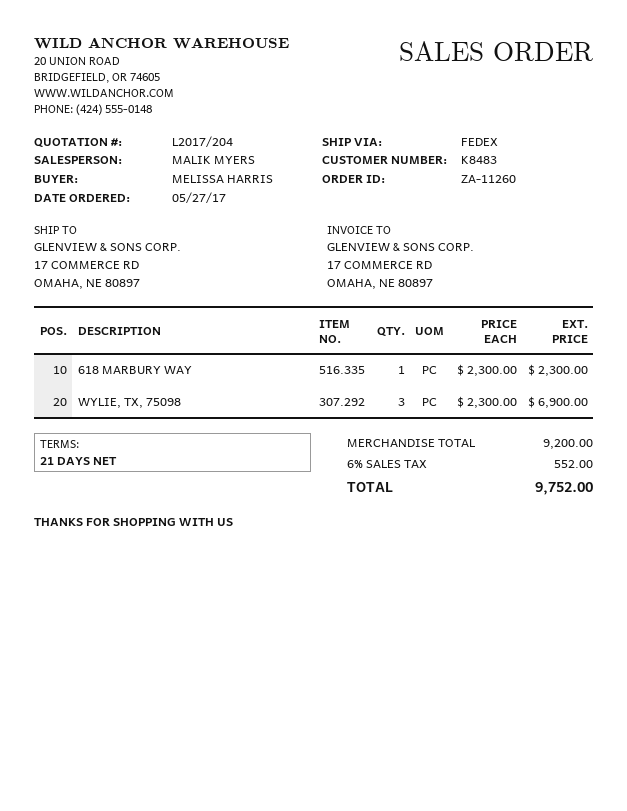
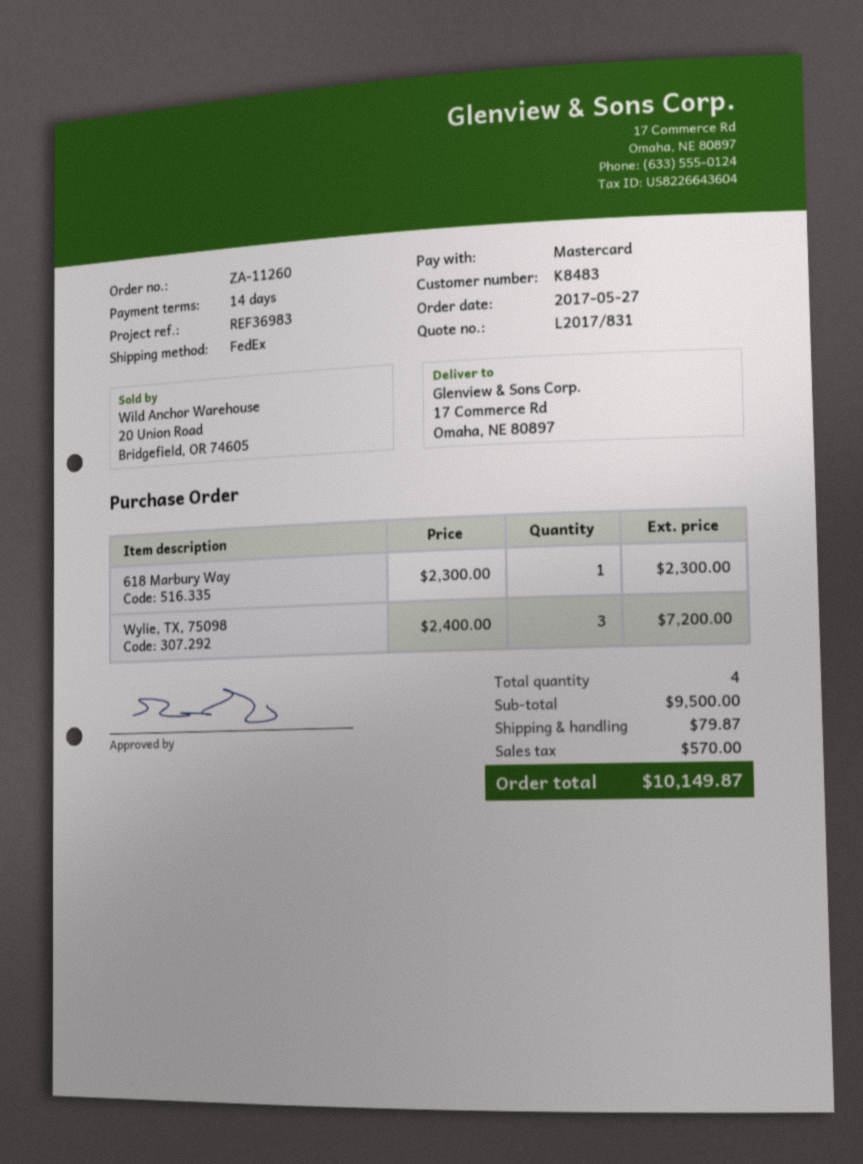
quote number: L2017/204 -> L2017/831
payment terms: 21 days -> 14 days
WYLIE, TX, 75098: 3 x 2300.00 = 6900.00 -> 3 x 2400.00 = 7200.00
subtotal: 9200.00 -> 9500.00
shipping: none -> 79.87
tax: 552.00 -> 570.00
total: 9752.00 -> 10149.87

